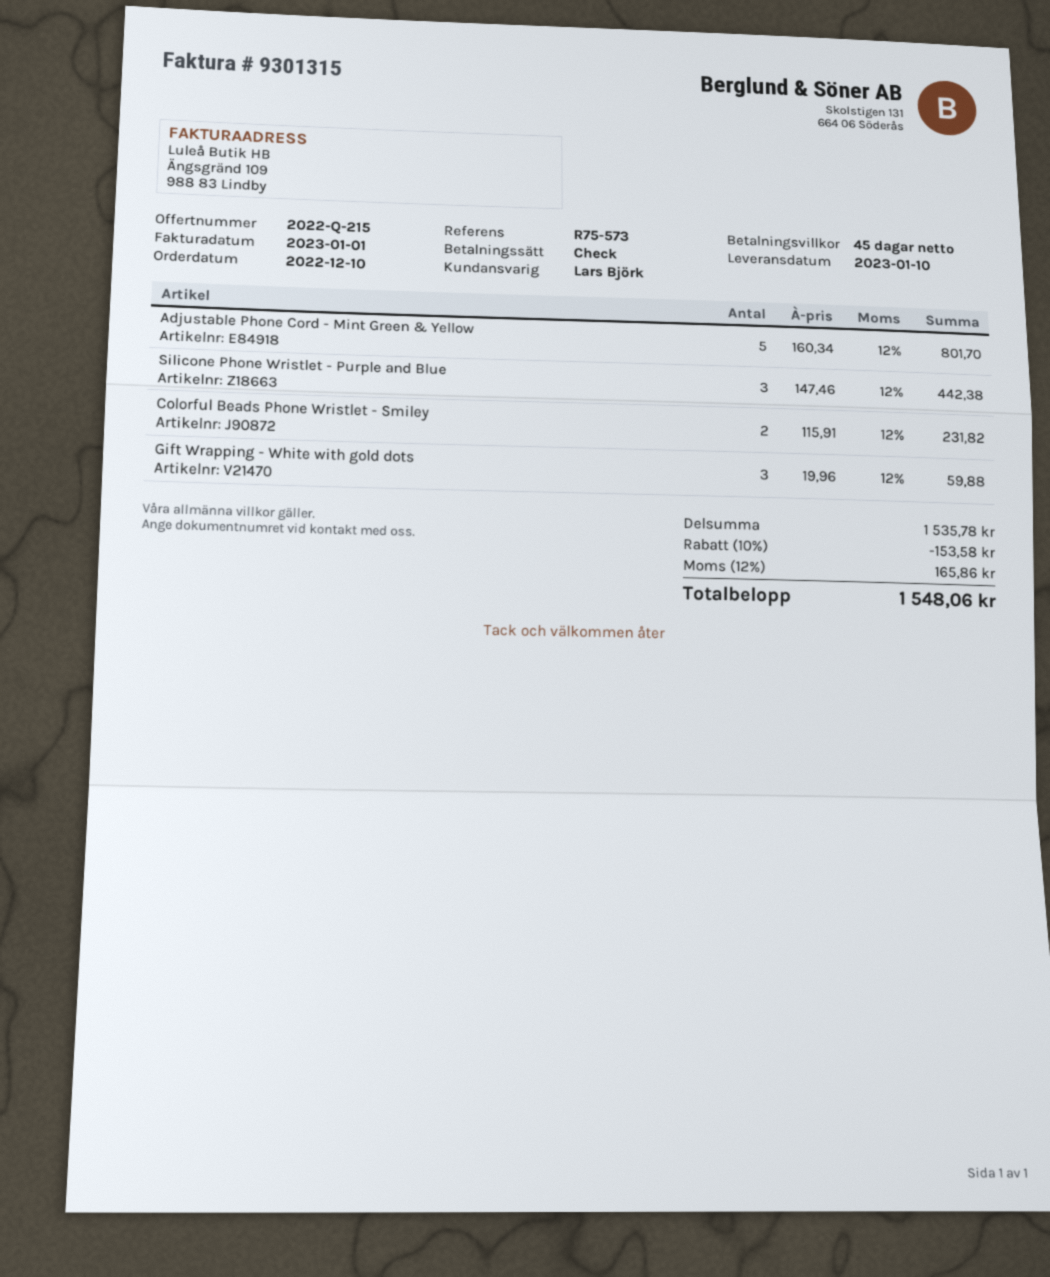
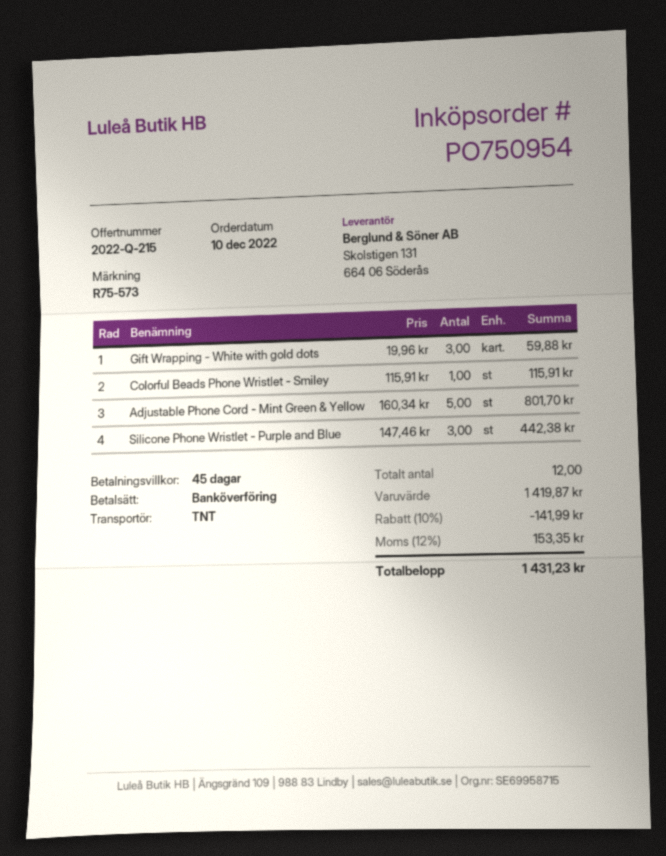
payment method: cheque -> bank transfer
Colorful Beads Phone Wristlet - Smiley: 2 x 115.91 = 231.82 -> 1 x 115.91 = 115.91
subtotal: 1535.78 -> 1419.87
discount: 10% = 153.58 -> 10% = 141.99
tax: 12% = 165.86 -> 12% = 153.35
total: 1548.06 -> 1431.23

